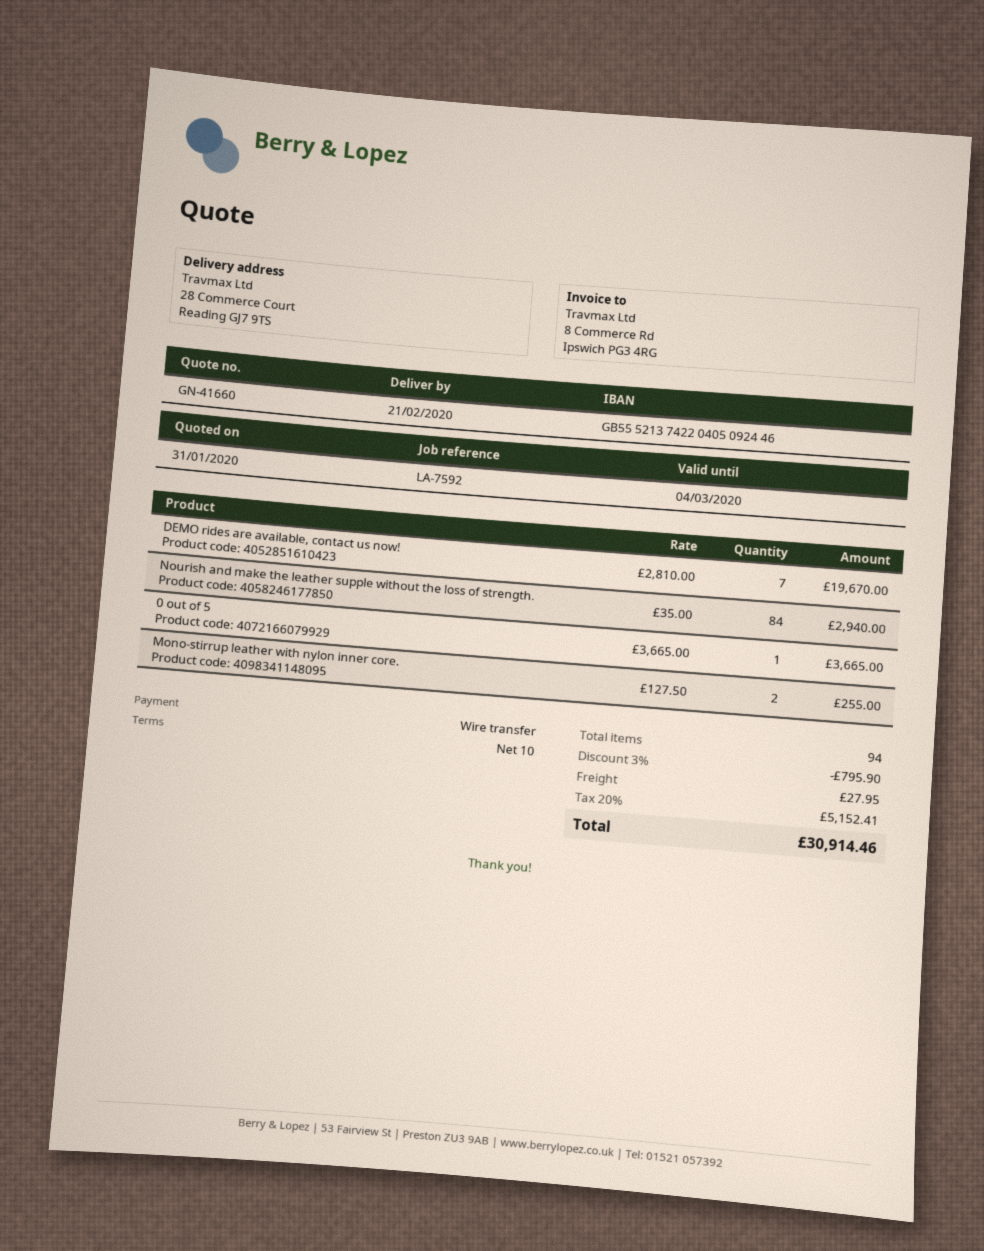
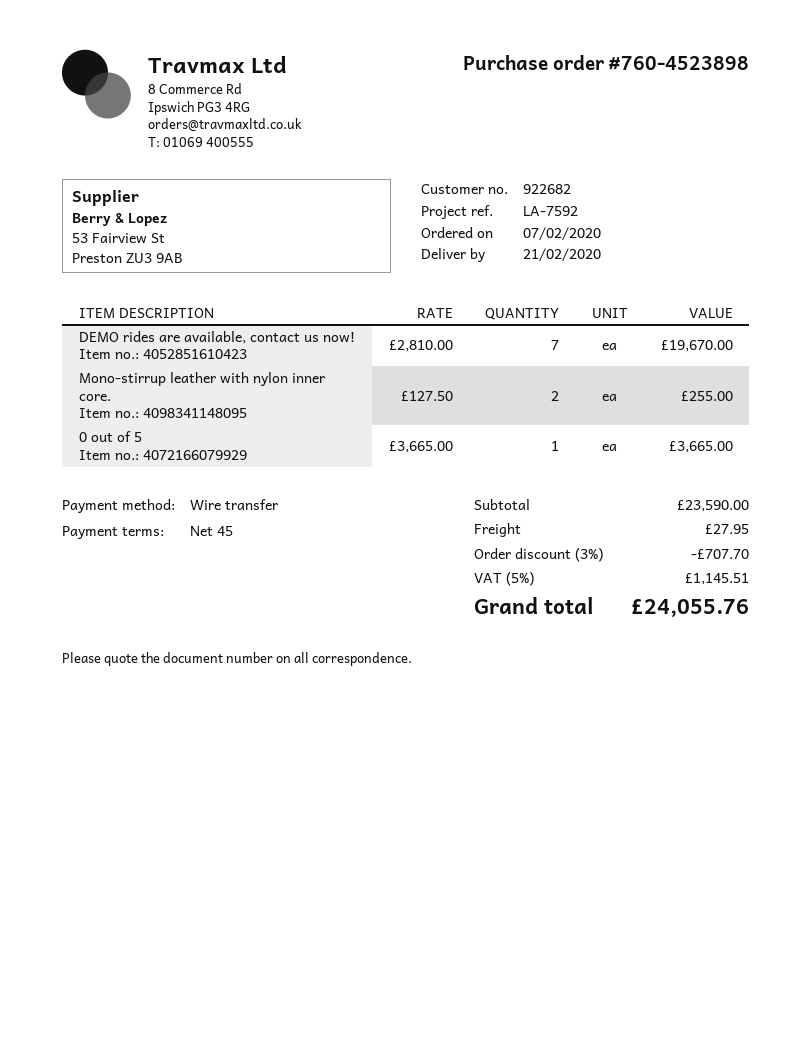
payment terms: 10 days -> 45 days
Nourish and make the leather supple without the loss of strength.: 84 x 35.00 = 2940.00 -> none
discount: 3% = 795.90 -> 3% = 707.70
tax: 20% = 5152.41 -> 5% = 1145.51
total: 30914.46 -> 24055.76

